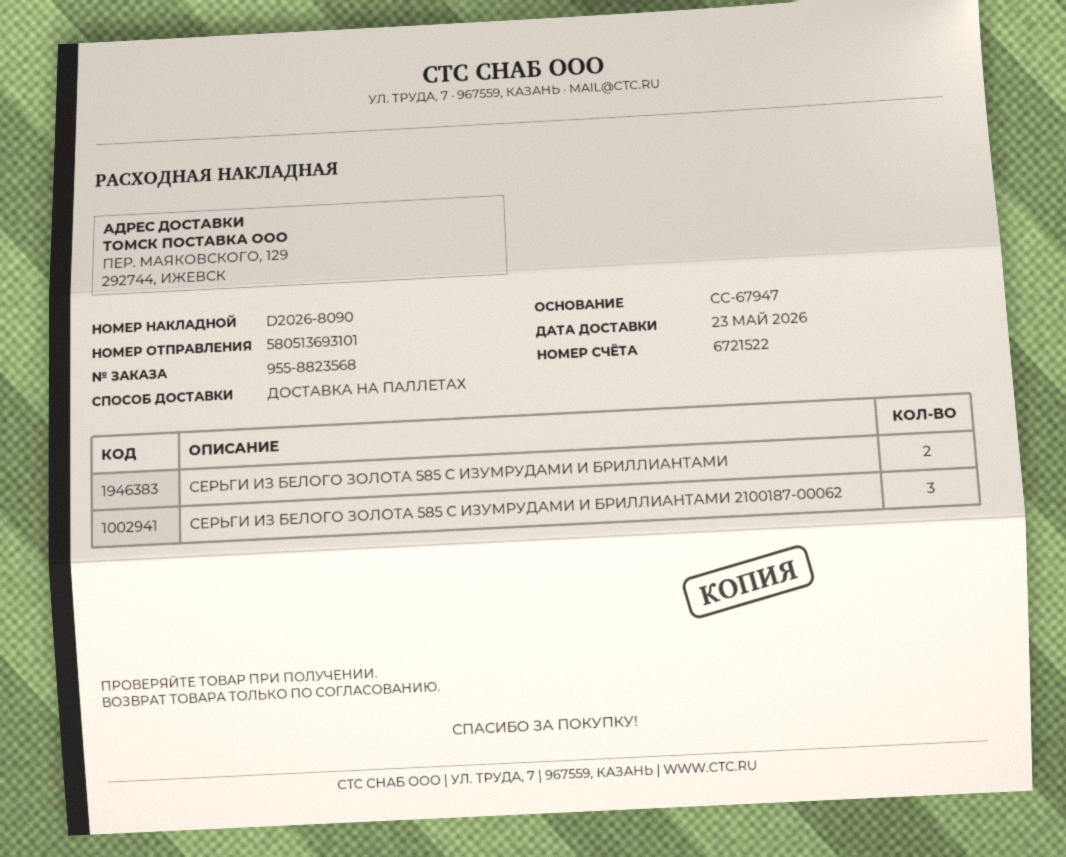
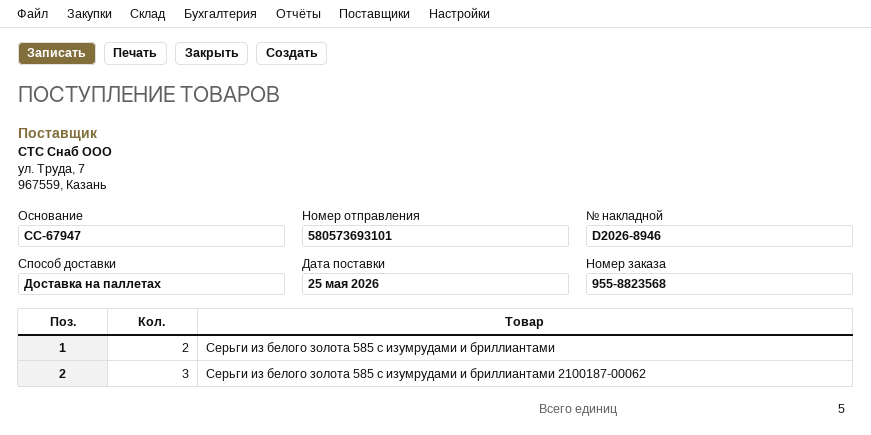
delivery note number: D2026-8090 -> D2026-8946
delivery date: 2026-05-23 -> 2026-05-25
tracking number: 580513693101 -> 580573693101

